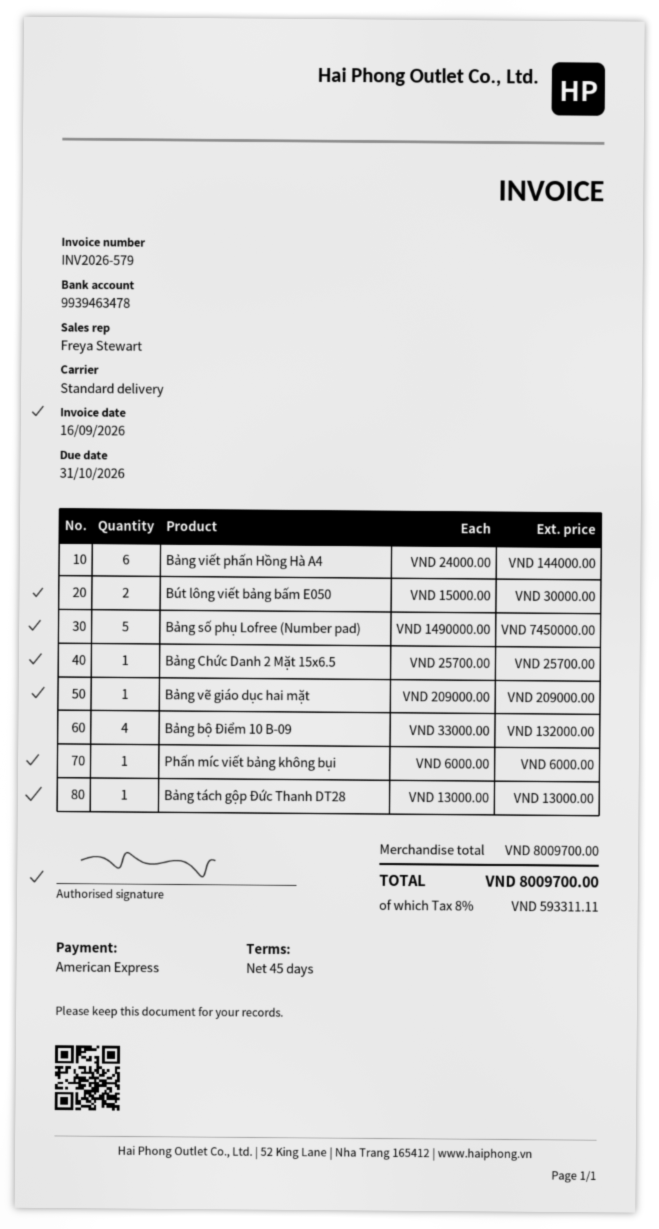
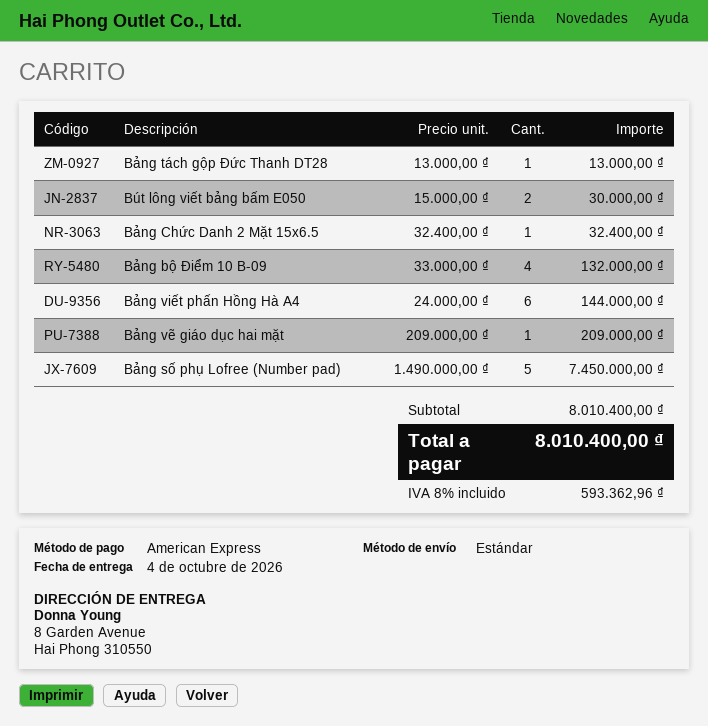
Bảng Chức Danh 2 Mặt 15x6.5: 1 x 25700.00 = 25700.00 -> 1 x 32400.00 = 32400.00
Phấn míc viết bảng không bụi: 1 x 6000.00 = 6000.00 -> none
subtotal: 8009700.00 -> 8010400.00
tax: 8% = 593311.11 -> 8% = 593362.96
total: 8009700.00 -> 8010400.00

